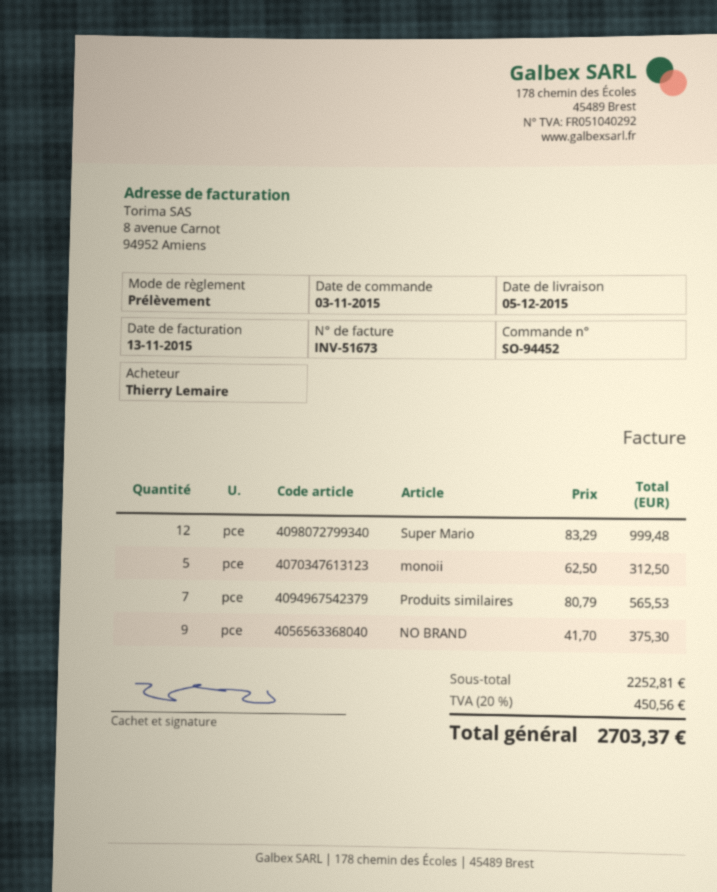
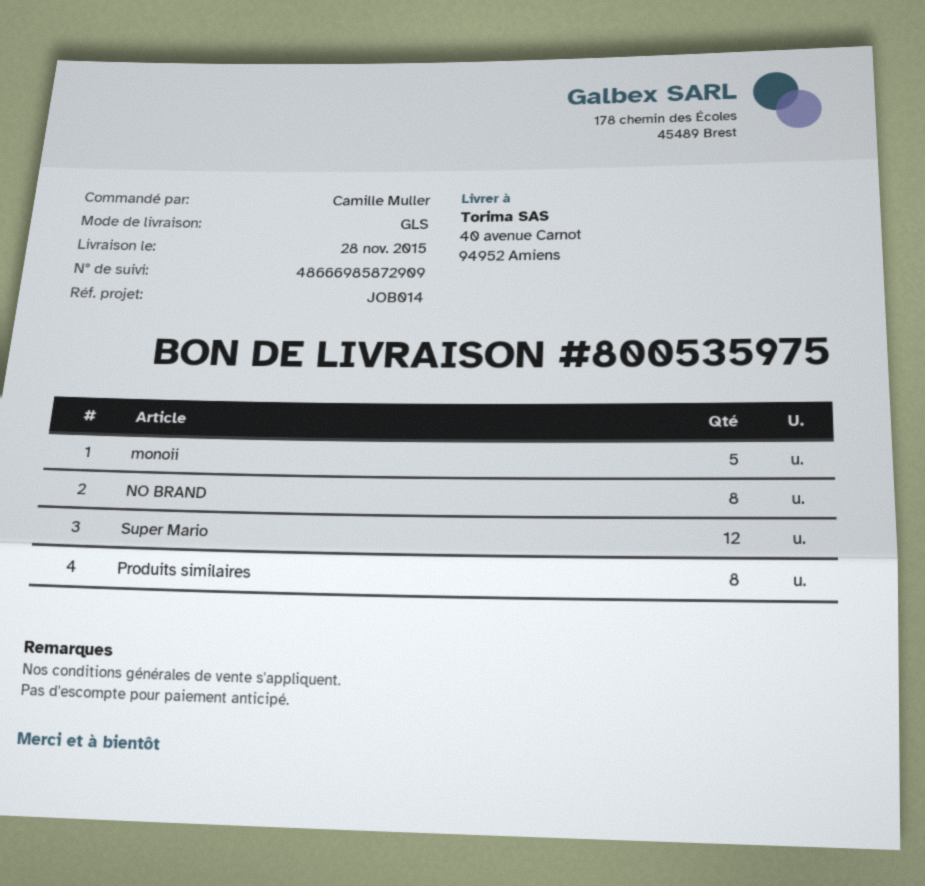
delivery date: 2015-12-05 -> 2015-11-28
ordered by: Thierry Lemaire -> Camille Muller
Produits similaires: 7 -> 8
NO BRAND: 9 -> 8

